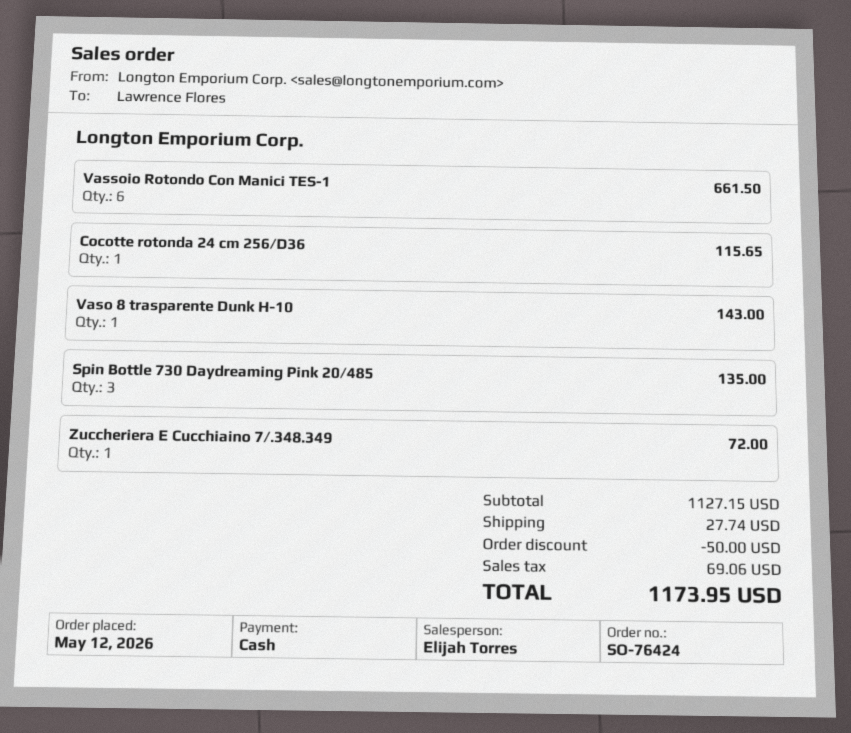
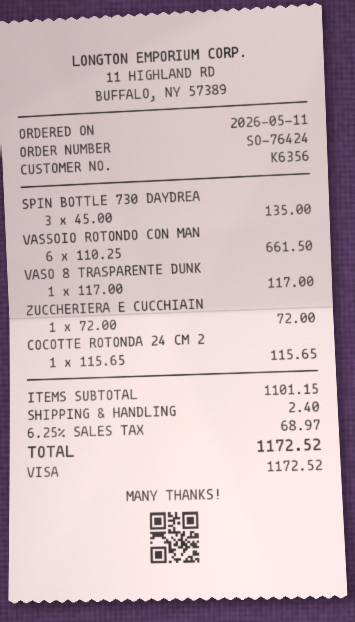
order date: 2026-05-12 -> 2026-05-11
payment method: cash -> Visa
Vaso 8 trasparente Dunk H-10: 1 for 143.00 -> 1 for 117.00
subtotal: 1127.15 -> 1101.15
discount: 50.00 -> none
shipping: 27.74 -> 2.40
tax: 69.06 -> 68.97
total: 1173.95 -> 1172.52

